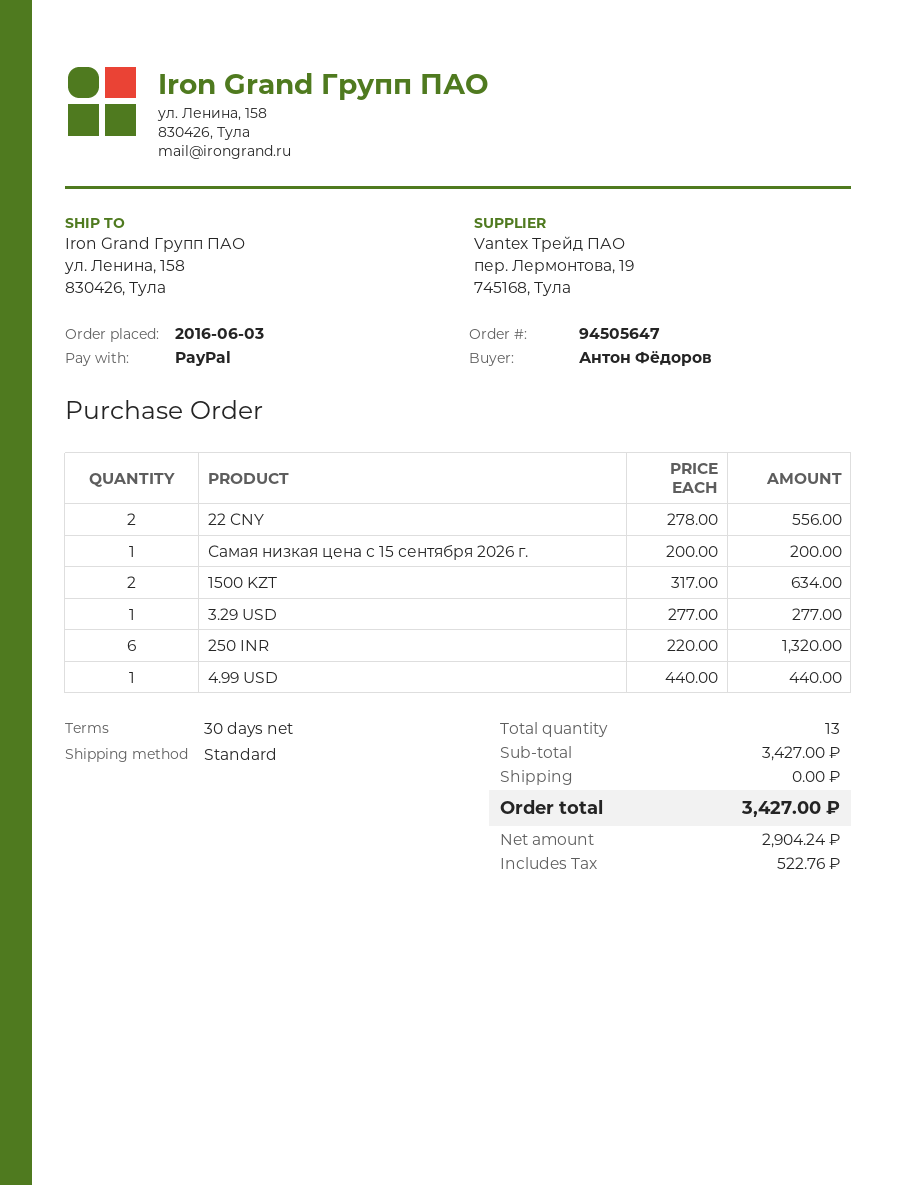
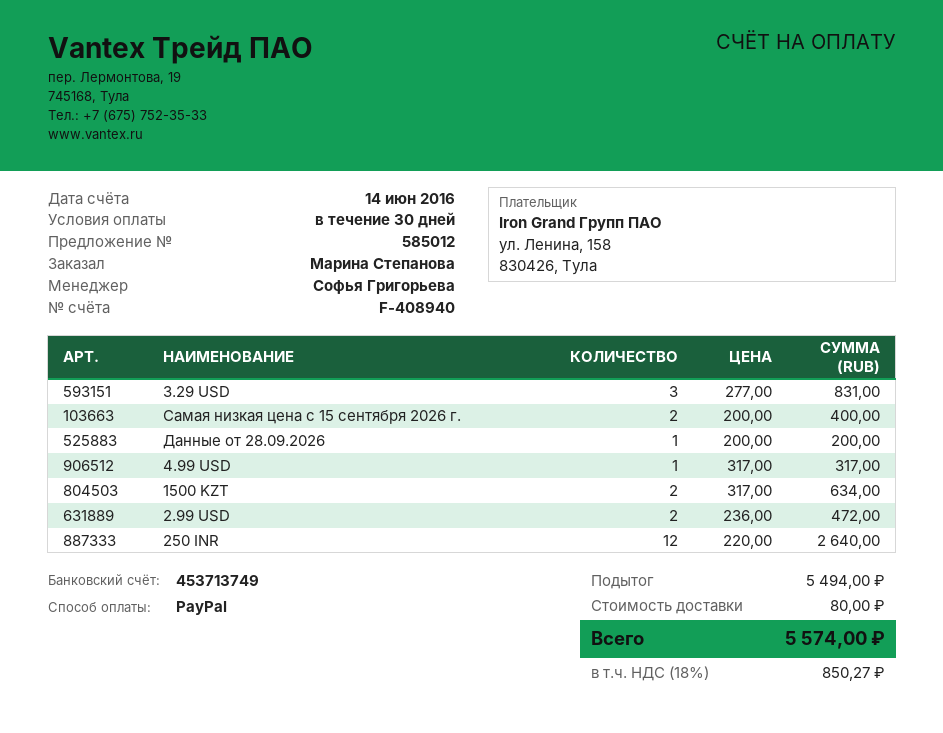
ordered by: Антон Фёдоров -> Марина Степанова
22 CNY: 2 x 278.00 = 556.00 -> none
Самая низкая цена с 15 сентября 2026 г.: 1 x 200.00 = 200.00 -> 2 x 200.00 = 400.00
3.29 USD: 1 x 277.00 = 277.00 -> 3 x 277.00 = 831.00
250 INR: 6 x 220.00 = 1320.00 -> 12 x 220.00 = 2640.00
4.99 USD: 1 x 440.00 = 440.00 -> 1 x 317.00 = 317.00
Данные от 28.09.2026: none -> 1 x 200.00 = 200.00
2.99 USD: none -> 2 x 236.00 = 472.00
subtotal: 3427.00 -> 5494.00
shipping: 0.00 -> 80.00
tax: 522.76 -> 850.27
total: 3427.00 -> 5574.00

